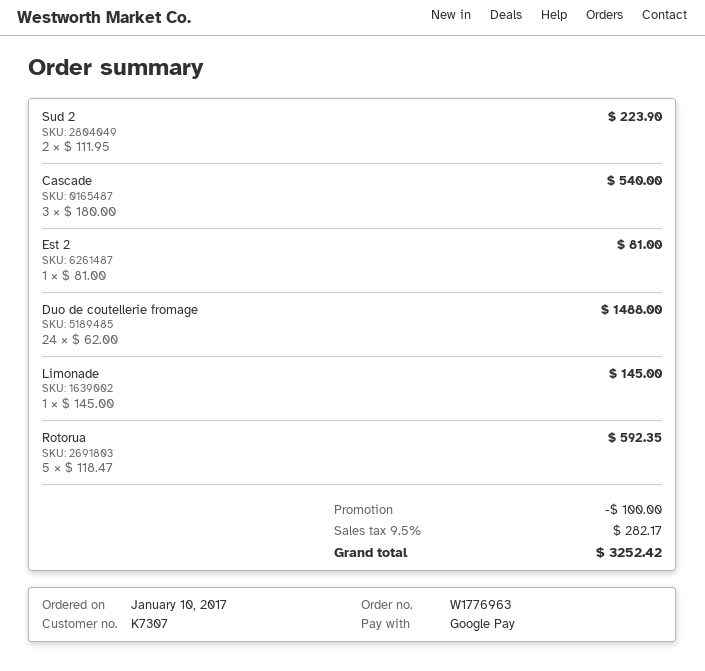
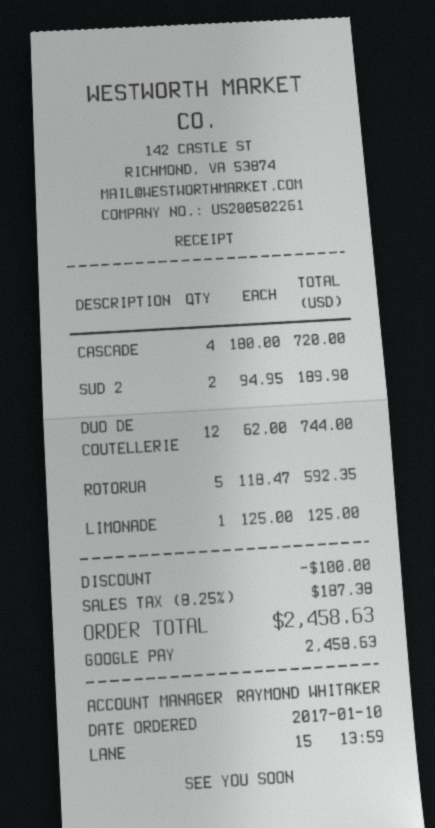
Sud 2: 2 x 111.95 = 223.90 -> 2 x 94.95 = 189.90
Cascade: 3 x 180.00 = 540.00 -> 4 x 180.00 = 720.00
Est 2: 1 x 81.00 = 81.00 -> none
Duo de coutellerie fromage: 24 x 62.00 = 1488.00 -> 12 x 62.00 = 744.00
Limonade: 1 x 145.00 = 145.00 -> 1 x 125.00 = 125.00
tax: 9.5% = 282.17 -> 8.25% = 187.38
total: 3252.42 -> 2458.63

